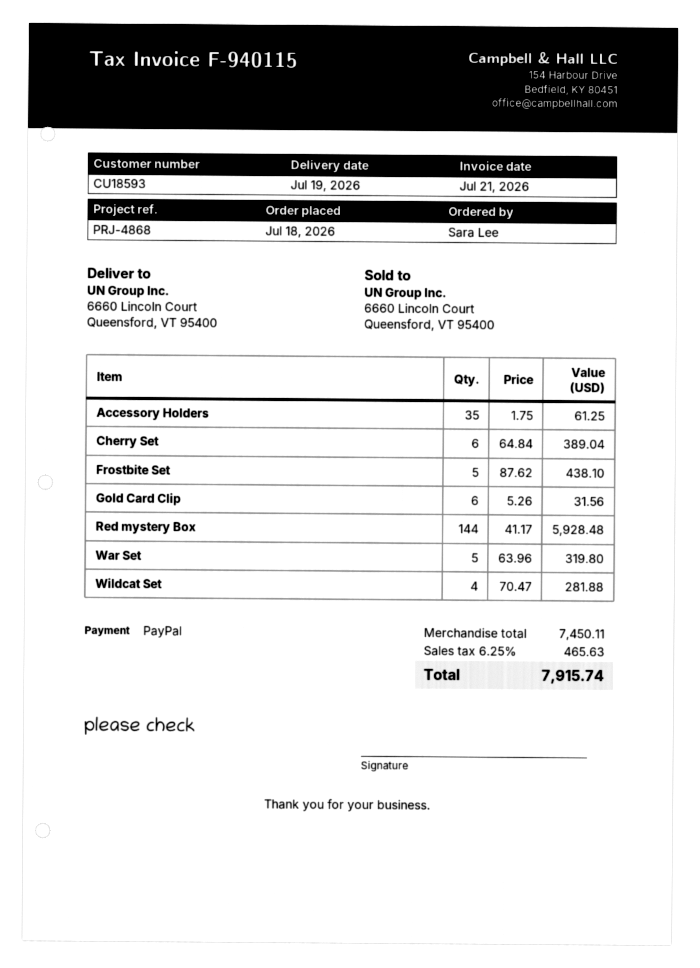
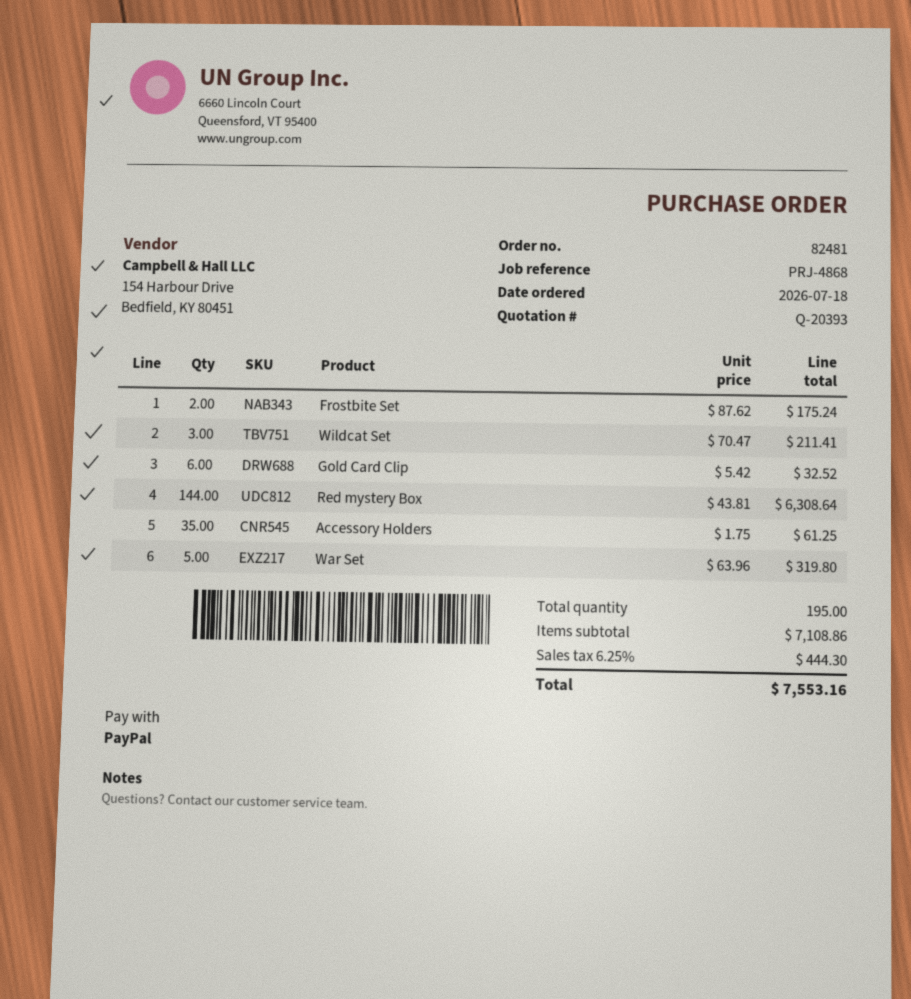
Cherry Set: 6 x 64.84 = 389.04 -> none
Frostbite Set: 5 x 87.62 = 438.10 -> 2 x 87.62 = 175.24
Gold Card Clip: 6 x 5.26 = 31.56 -> 6 x 5.42 = 32.52
Red mystery Box: 144 x 41.17 = 5928.48 -> 144 x 43.81 = 6308.64
Wildcat Set: 4 x 70.47 = 281.88 -> 3 x 70.47 = 211.41
subtotal: 7450.11 -> 7108.86
tax: 6.25% = 465.63 -> 6.25% = 444.30
total: 7915.74 -> 7553.16

